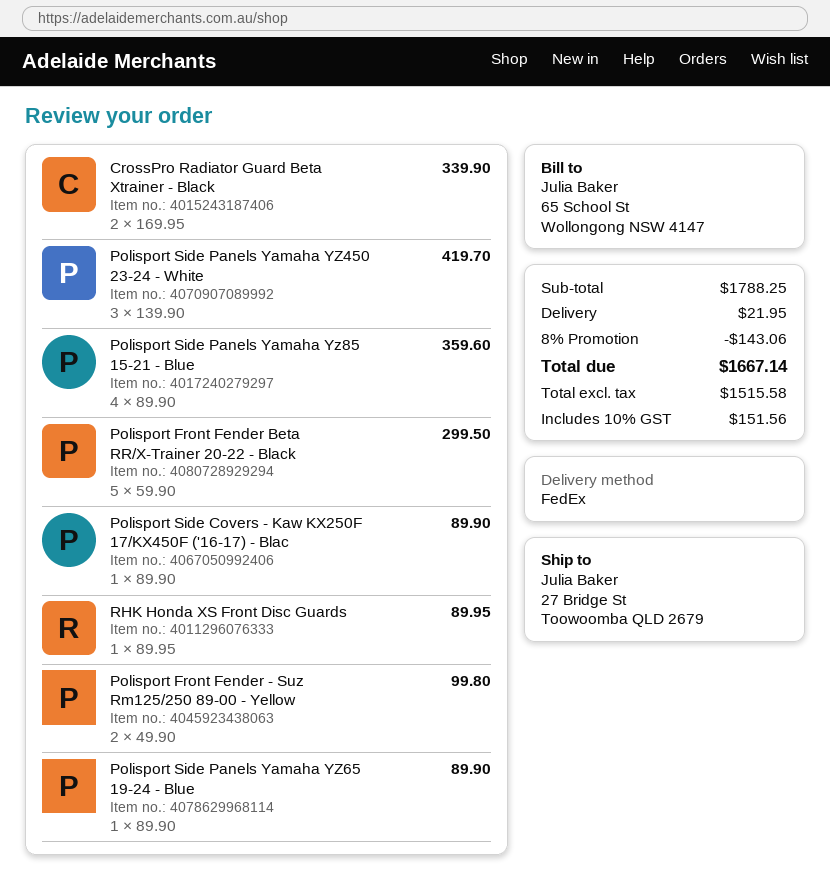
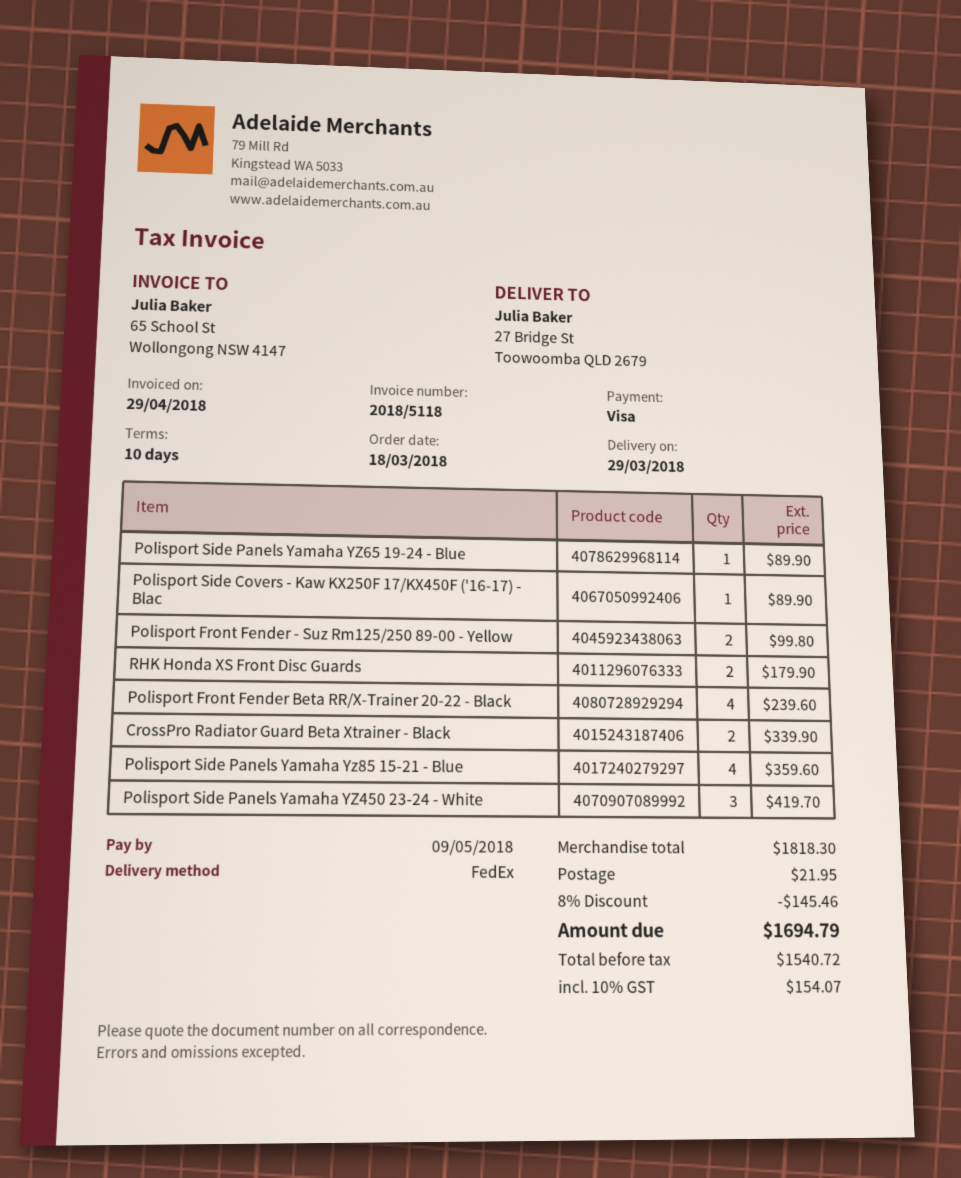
Polisport Front Fender Beta RR/X-Trainer 20-22 - Black: 5 for 299.50 -> 4 for 239.60
RHK Honda XS Front Disc Guards: 1 for 89.95 -> 2 for 179.90
subtotal: 1788.25 -> 1818.30
discount: 8% = 143.06 -> 8% = 145.46
net: 1515.58 -> 1540.72
tax: 10% = 151.56 -> 10% = 154.07
total: 1667.14 -> 1694.79

